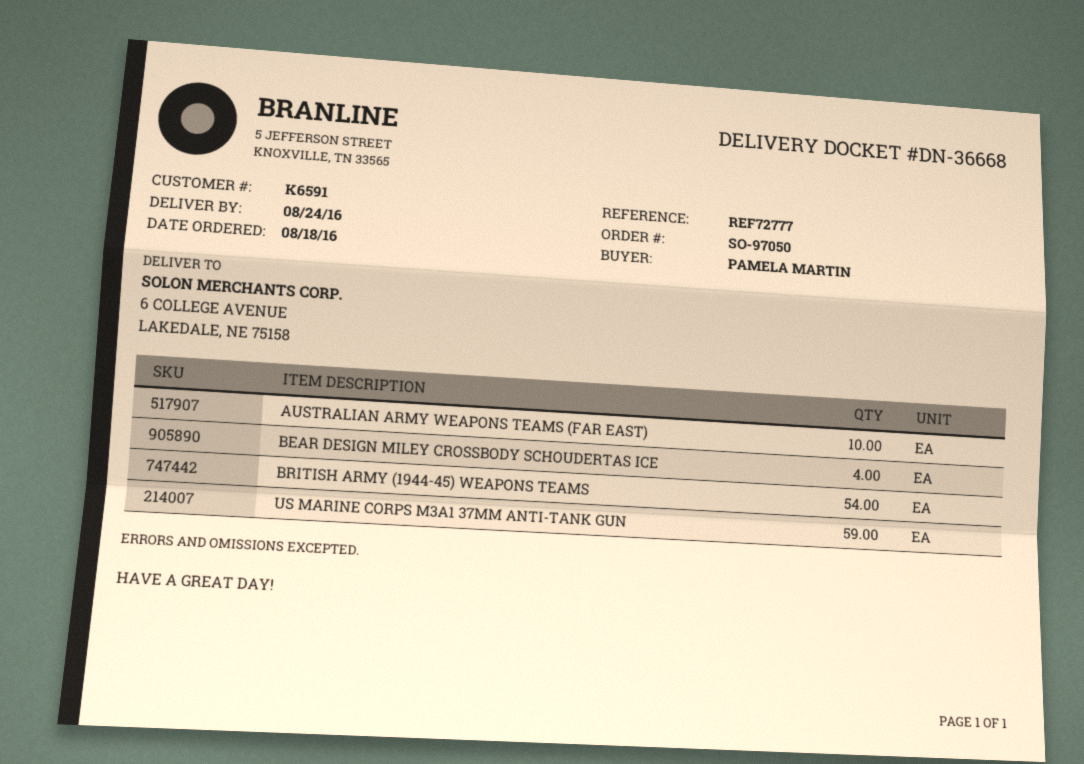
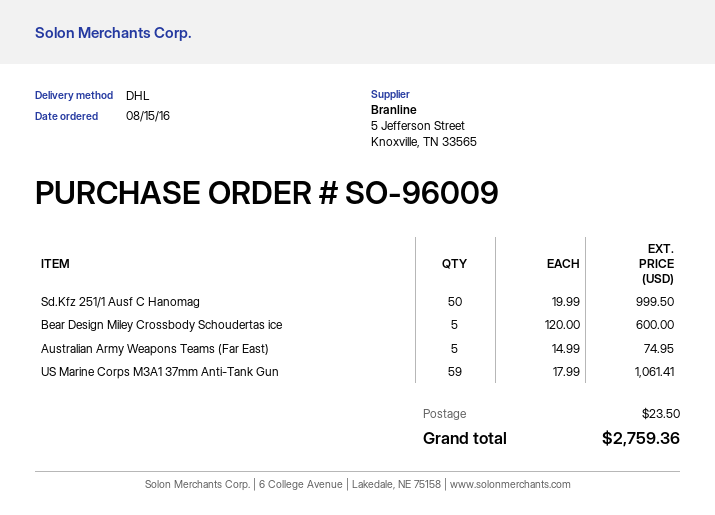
order number: SO-97050 -> SO-96009
order date: 2016-08-18 -> 2016-08-15
AUSTRALIAN ARMY WEAPONS TEAMS (FAR EAST): 10 -> 5
BEAR DESIGN MILEY CROSSBODY SCHOUDERTAS ICE: 4 -> 5
BRITISH ARMY (1944-45) WEAPONS TEAMS: 54 -> none
Sd.Kfz 251/1 Ausf C Hanomag: none -> 50

